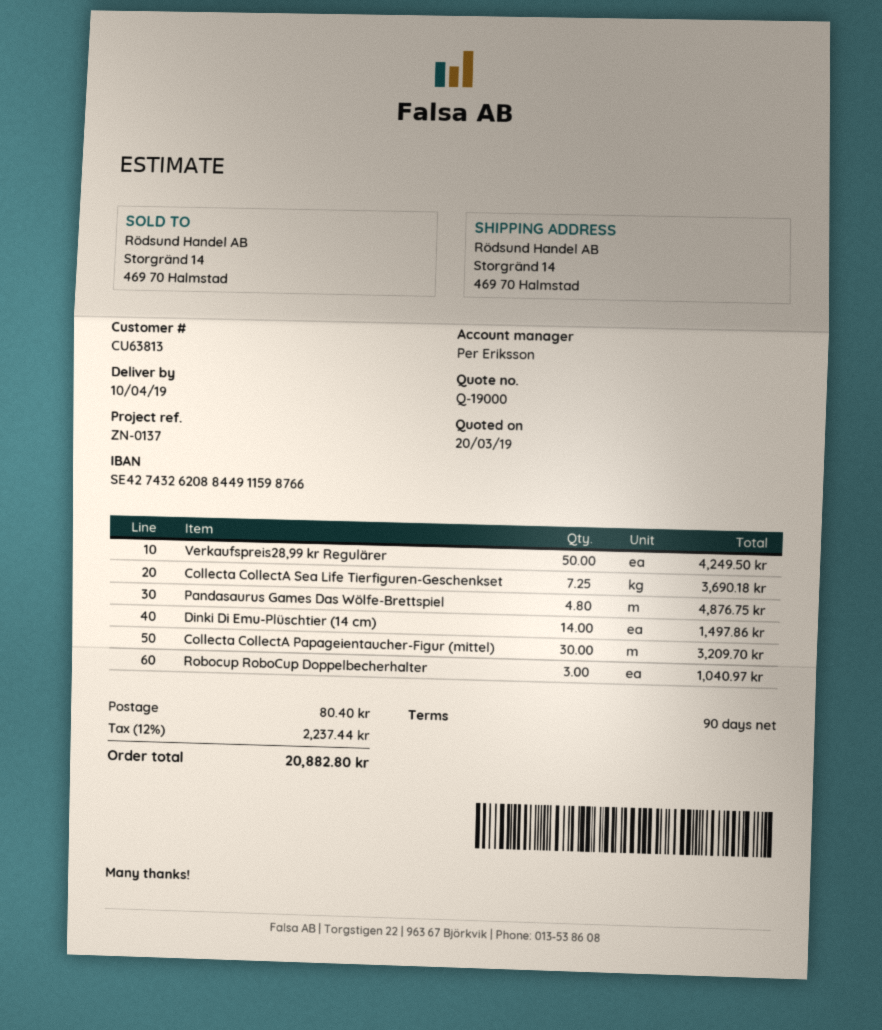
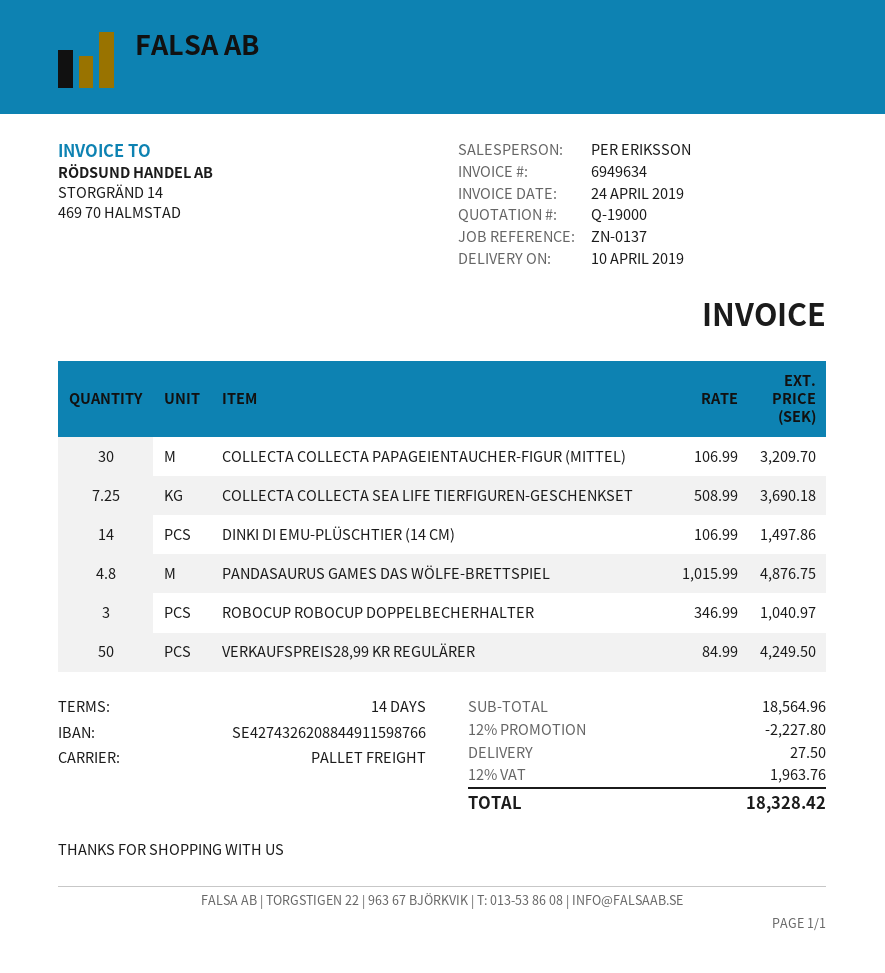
payment terms: 90 days -> 14 days
discount: none -> 12% = 2227.80
shipping: 80.40 -> 27.50
tax: 12% = 2237.44 -> 12% = 1963.76
total: 20882.80 -> 18328.42

